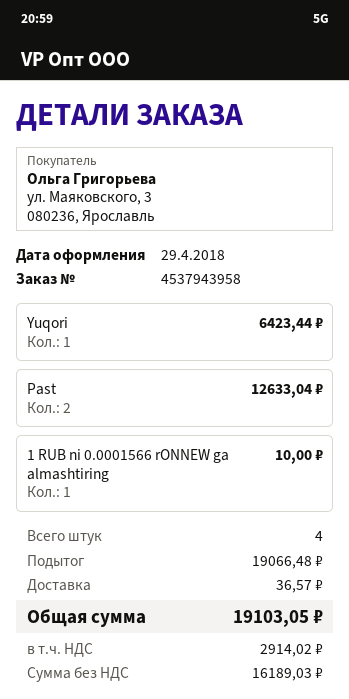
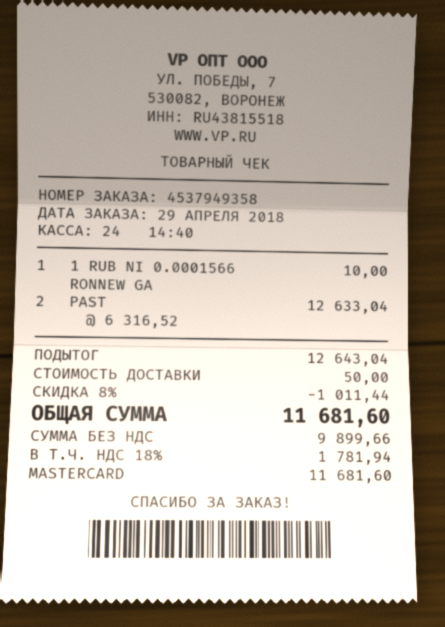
order number: 4537943958 -> 4537949358
Yuqori: 1 for 6423.44 -> none
subtotal: 19066.48 -> 12643.04
discount: none -> 8% = 1011.44
shipping: 36.57 -> 50.00
net: 16189.03 -> 9899.66
tax: 2914.02 -> 1781.94
total: 19103.05 -> 11681.60

